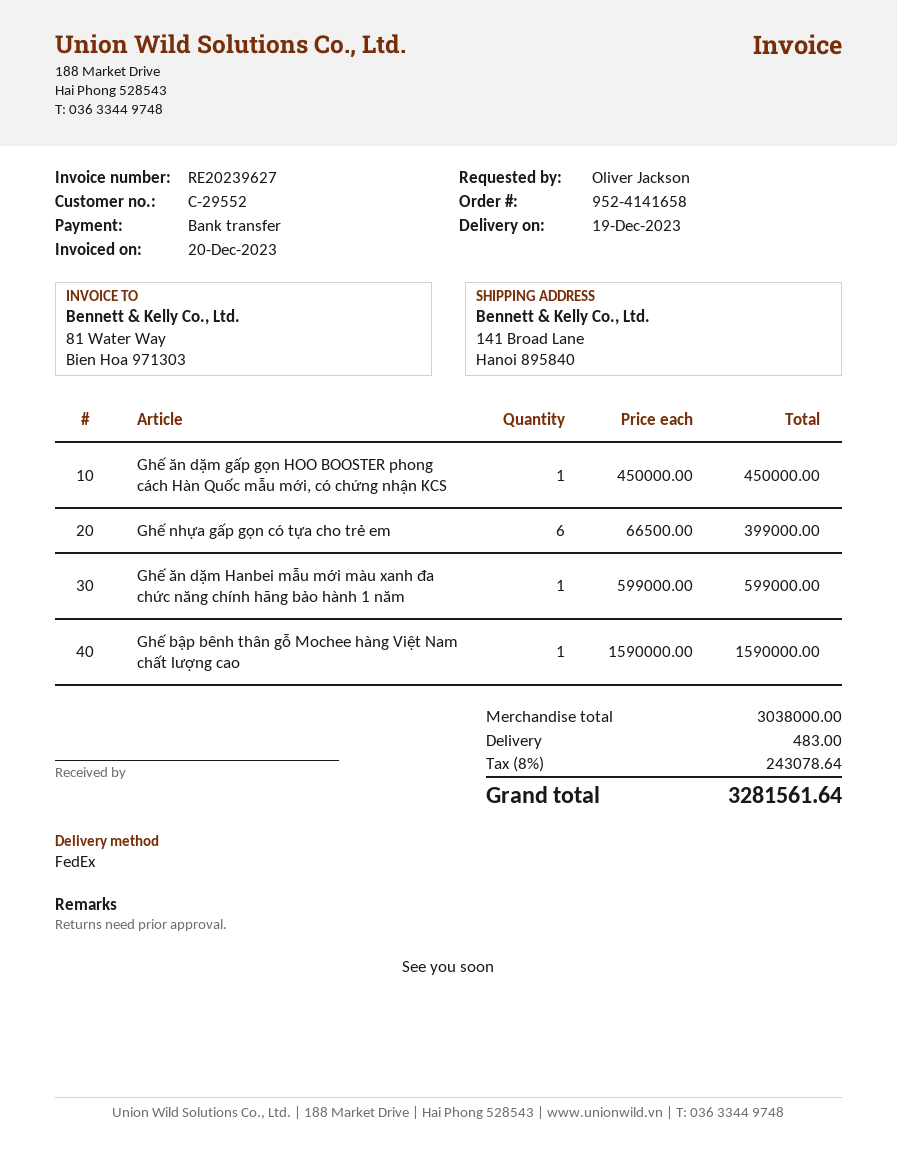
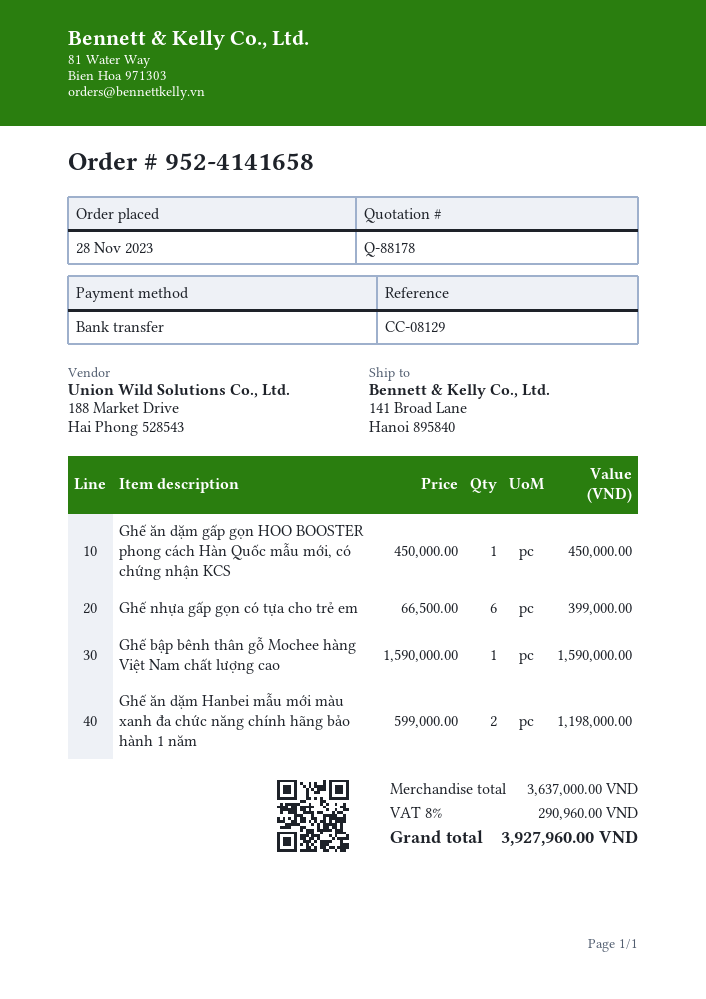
Ghế ăn dặm Hanbei mẫu mới màu xanh đa chức năng chính hãng bảo hành 1 năm: 1 x 599000.00 = 599000.00 -> 2 x 599000.00 = 1198000.00
subtotal: 3038000.00 -> 3637000.00
shipping: 483.00 -> none
tax: 8% = 243078.64 -> 8% = 290960.00
total: 3281561.64 -> 3927960.00

